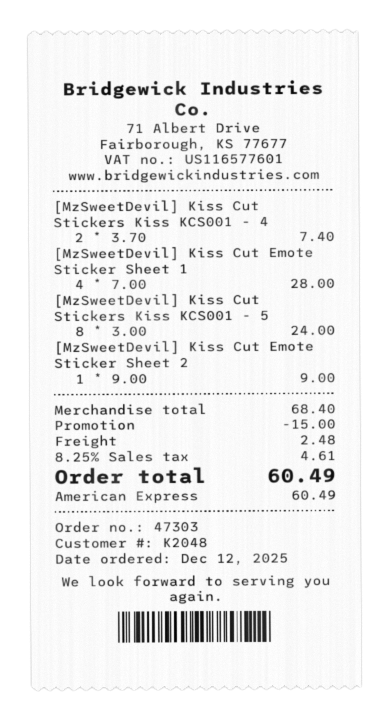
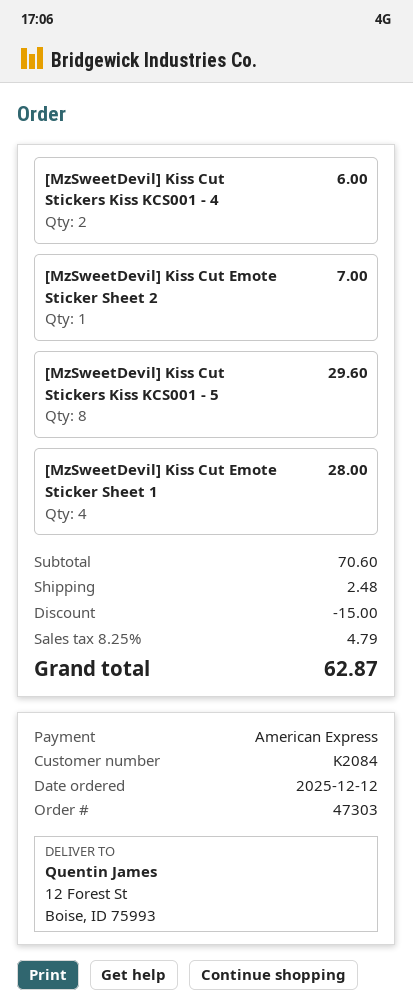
customer number: K2048 -> K2084
[MzSweetDevil] Kiss Cut Stickers Kiss KCS001 - 4: 2 for 7.40 -> 2 for 6.00
[MzSweetDevil] Kiss Cut Stickers Kiss KCS001 - 5: 8 for 24.00 -> 8 for 29.60
[MzSweetDevil] Kiss Cut Emote Sticker Sheet 2: 1 for 9.00 -> 1 for 7.00
subtotal: 68.40 -> 70.60
tax: 8.25% = 4.61 -> 8.25% = 4.79
total: 60.49 -> 62.87

